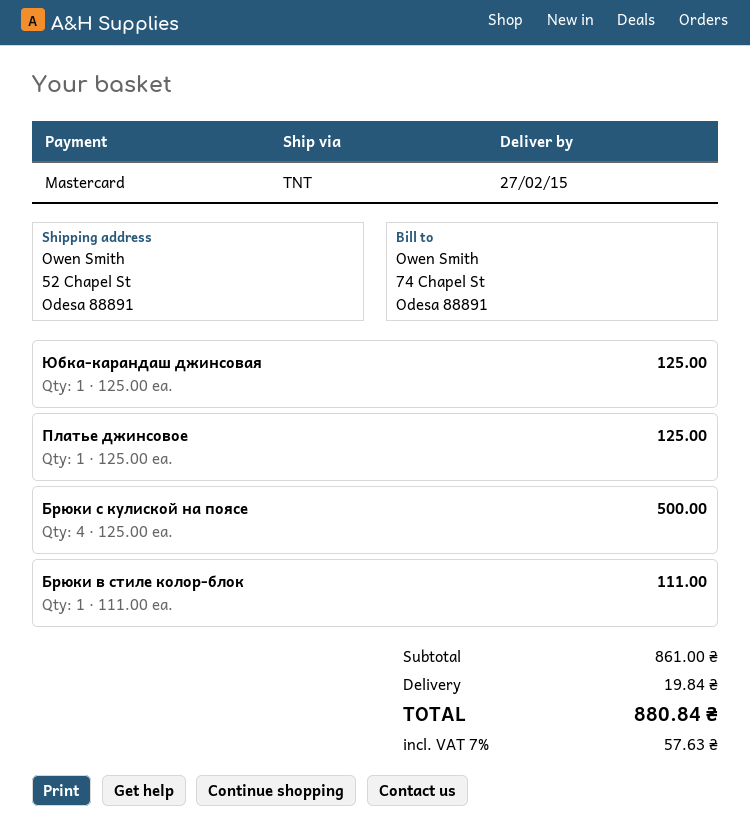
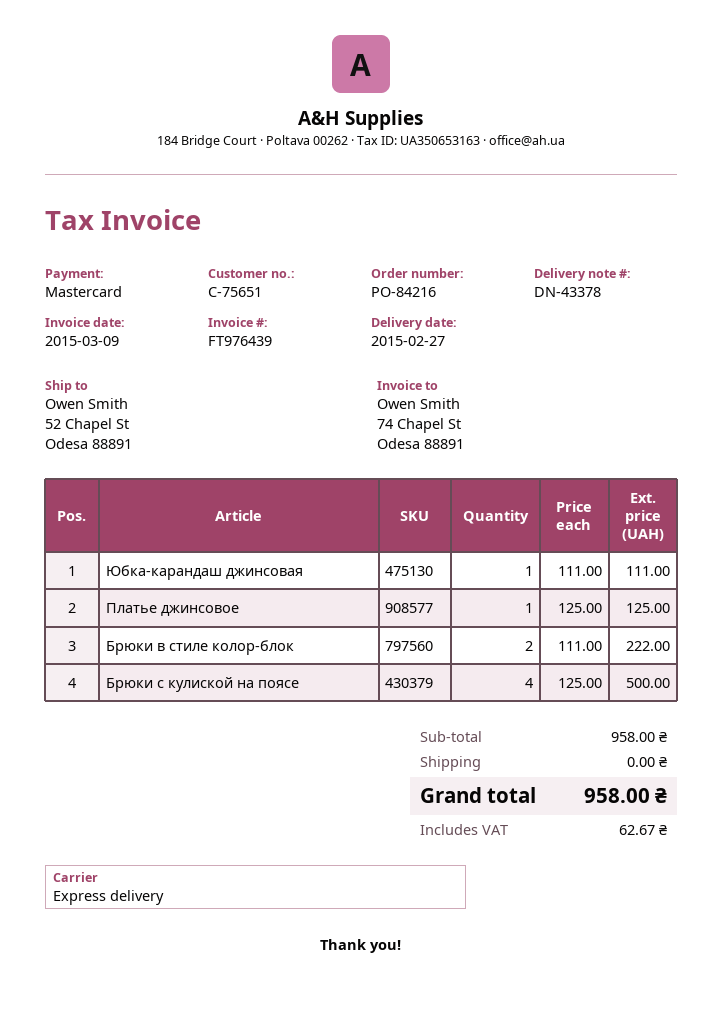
shipping method: TNT -> express
Юбка-карандаш джинсовая: 1 x 125.00 = 125.00 -> 1 x 111.00 = 111.00
Брюки в стиле колор-блок: 1 x 111.00 = 111.00 -> 2 x 111.00 = 222.00
subtotal: 861.00 -> 958.00
shipping: 19.84 -> 0.00
tax: 57.63 -> 62.67
total: 880.84 -> 958.00

